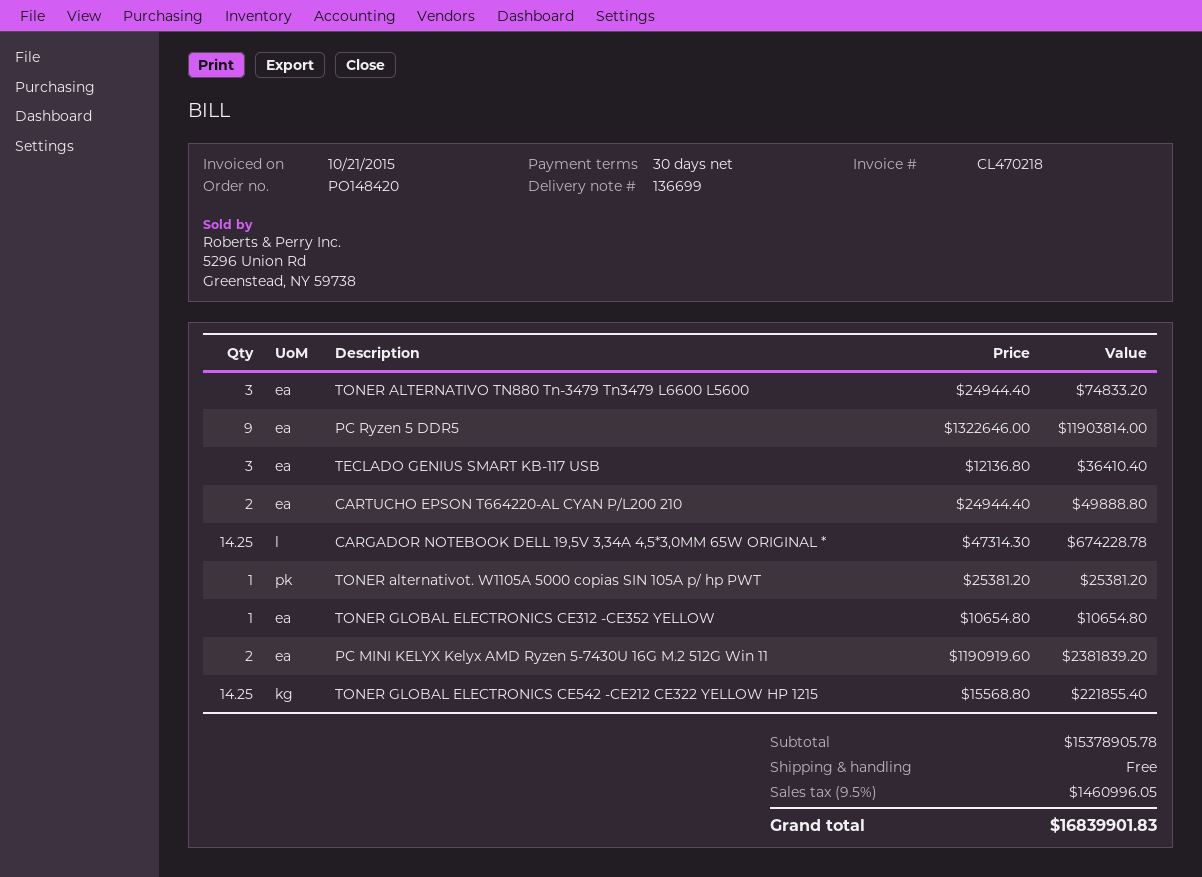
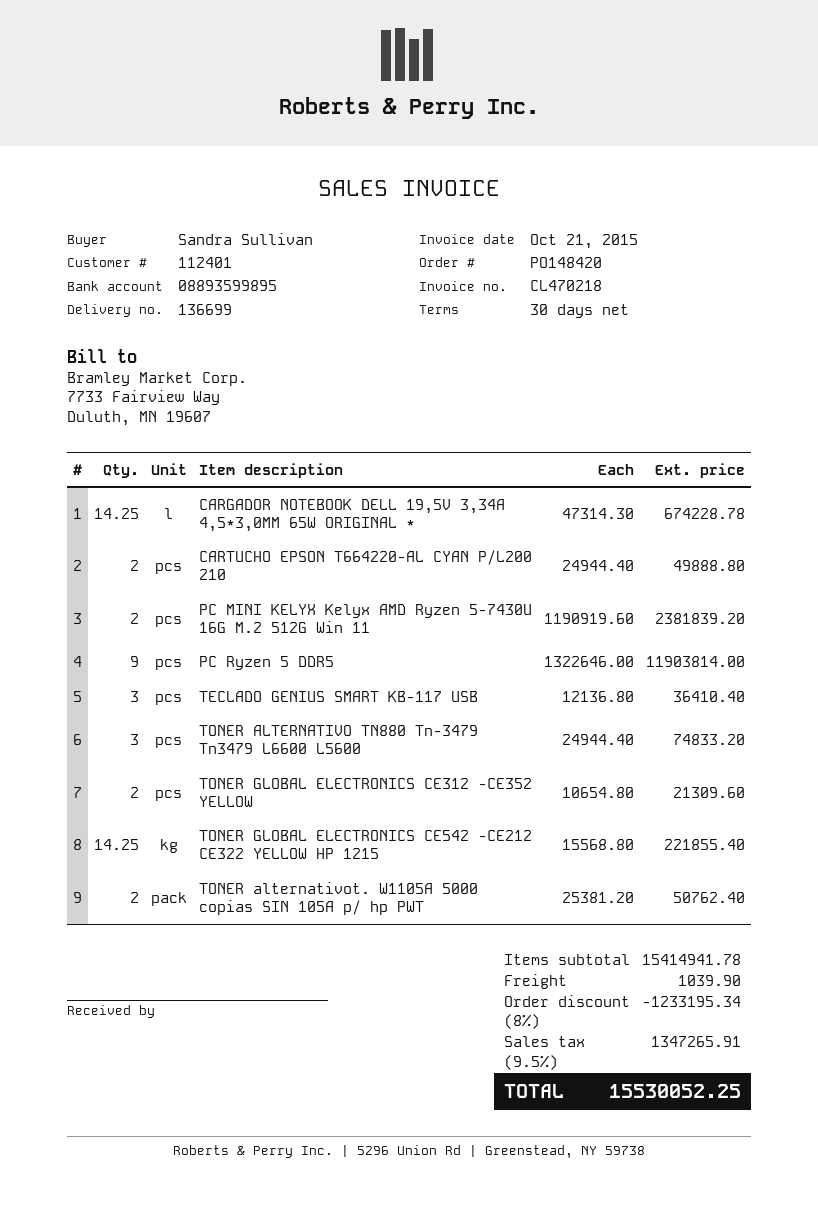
TONER alternativot. W1105A 5000 copias SIN 105A p/ hp PWT: 1 x 25381.20 = 25381.20 -> 2 x 25381.20 = 50762.40
TONER GLOBAL ELECTRONICS CE312 -CE352 YELLOW: 1 x 10654.80 = 10654.80 -> 2 x 10654.80 = 21309.60
subtotal: 15378905.78 -> 15414941.78
discount: none -> 8% = 1233195.34
shipping: 0.00 -> 1039.90
tax: 9.5% = 1460996.05 -> 9.5% = 1347265.91
total: 16839901.83 -> 15530052.25

